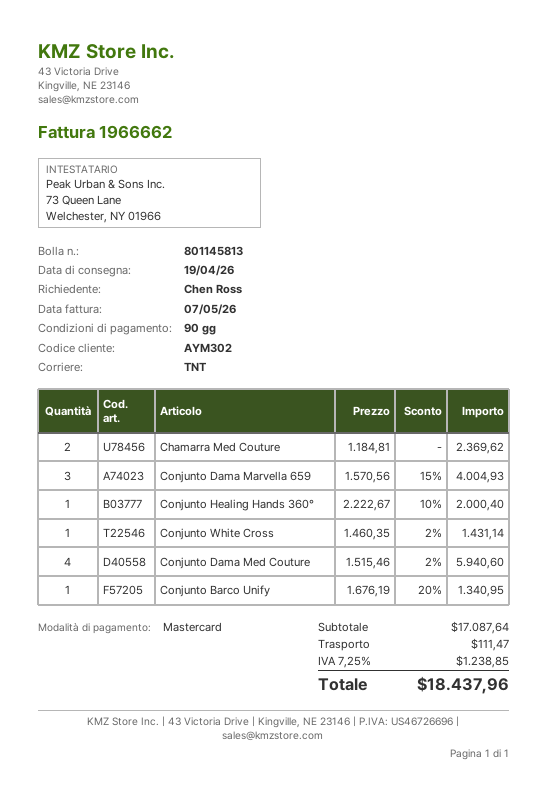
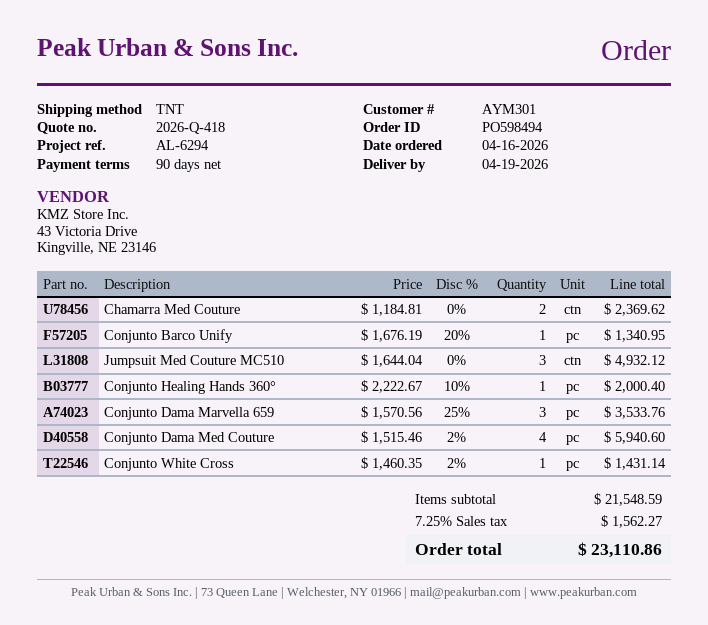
customer number: AYM302 -> AYM301
Conjunto Dama Marvella 659: 3 x 1570.56 - 15% = 4004.93 -> 3 x 1570.56 - 25% = 3533.76
Jumpsuit Med Couture MC510: none -> 3 x 1644.04 = 4932.12
subtotal: 17087.64 -> 21548.59
shipping: 111.47 -> none
tax: 7.25% = 1238.85 -> 7.25% = 1562.27
total: 18437.96 -> 23110.86

